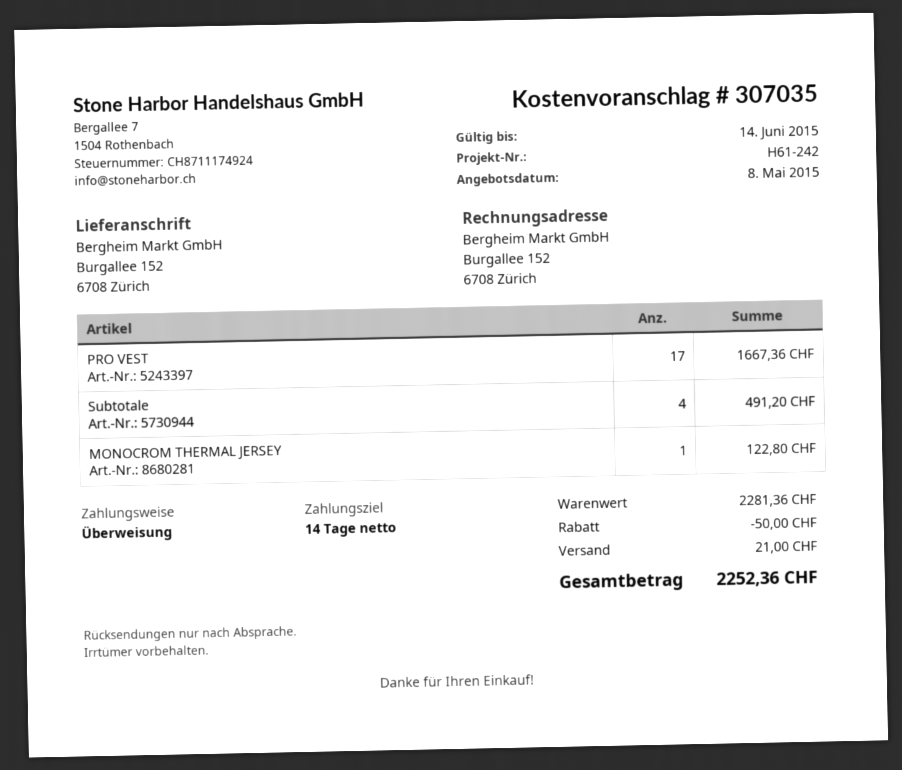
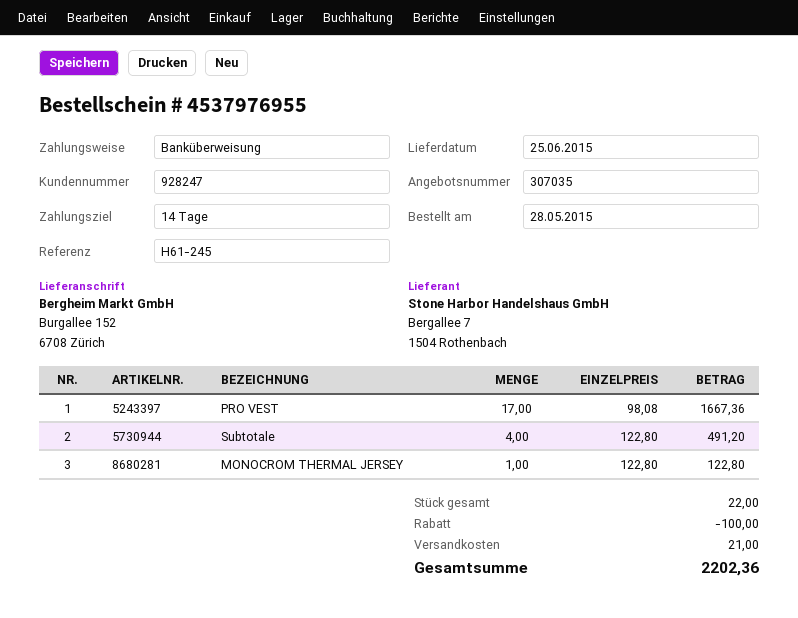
reference: H61-242 -> H61-245
discount: 50.00 -> 100.00
total: 2252.36 -> 2202.36

